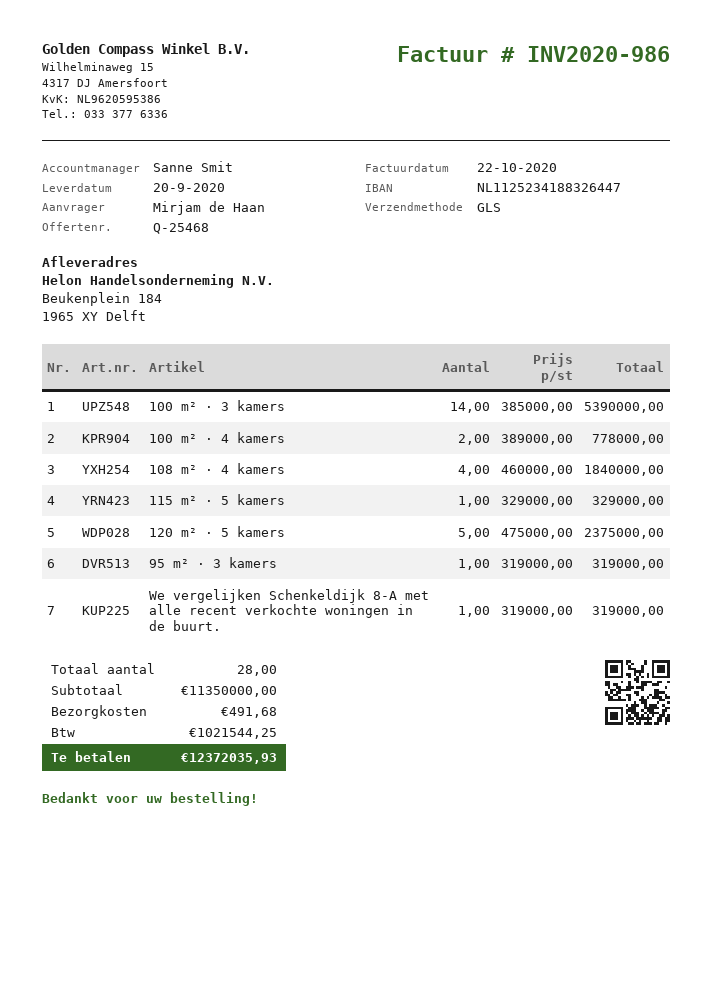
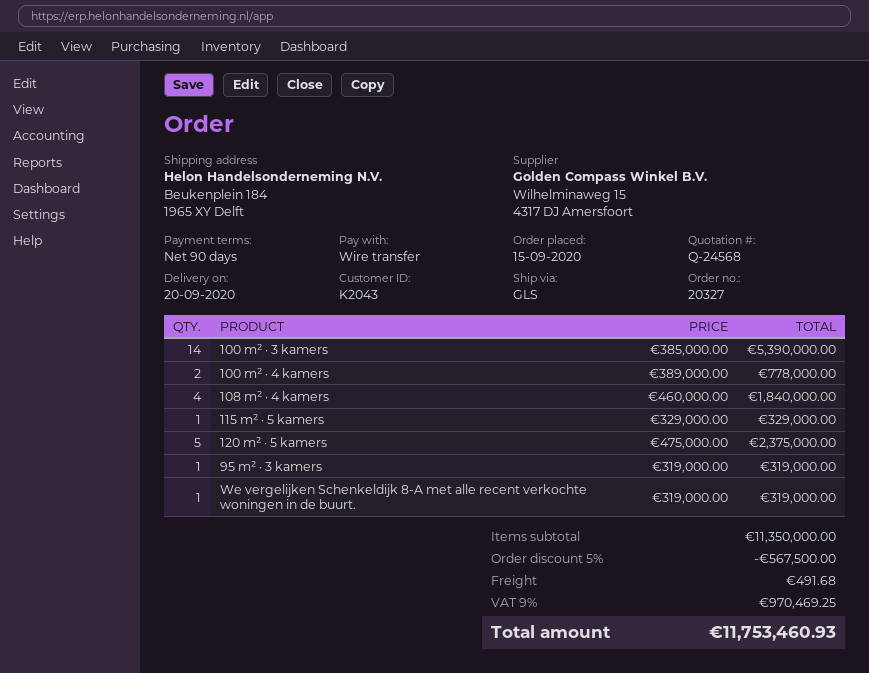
quote number: Q-25468 -> Q-24568
discount: none -> 5% = 567500.00
tax: 1021544.25 -> 970469.25
total: 12372035.93 -> 11753460.93

